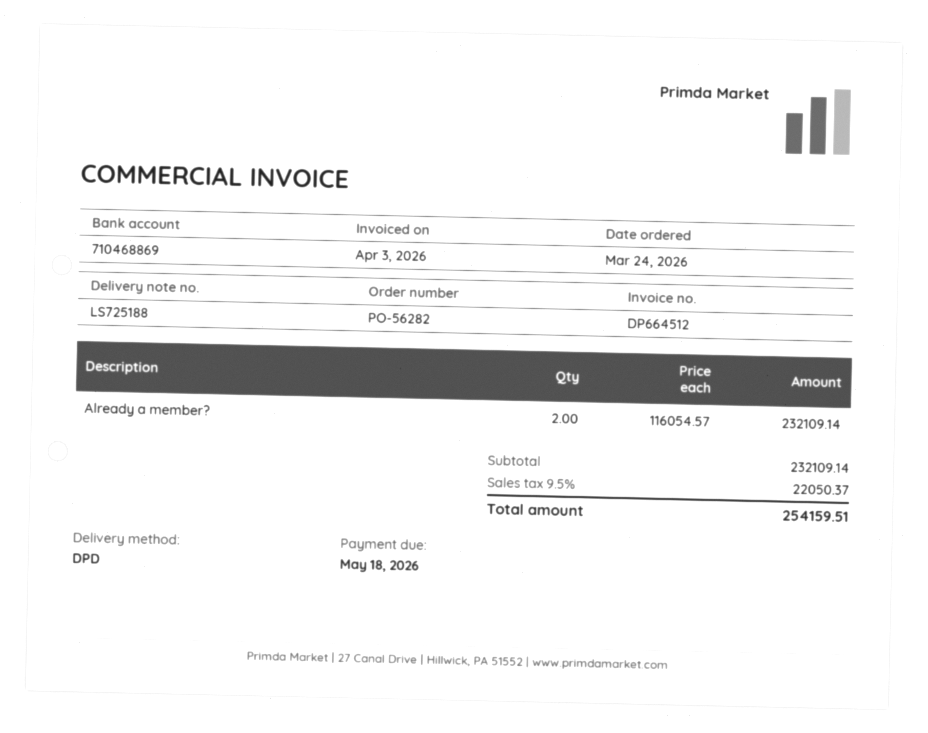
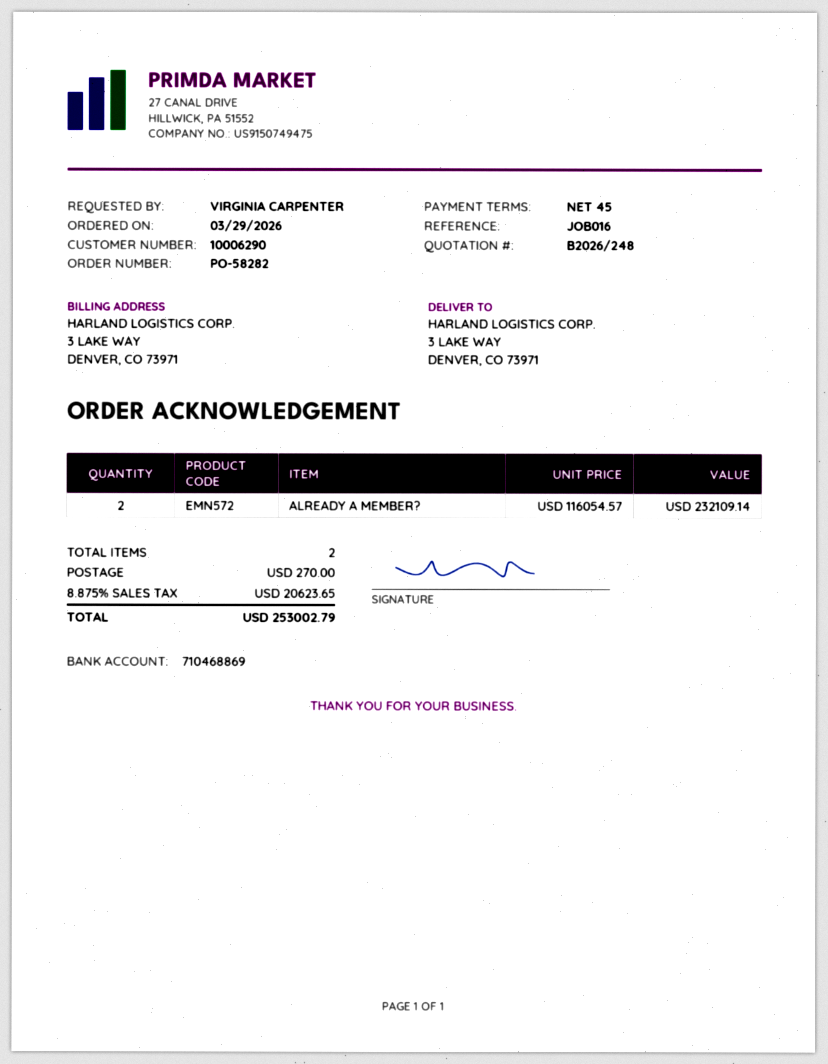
order number: PO-56282 -> PO-58282
order date: 2026-03-24 -> 2026-03-29
shipping: none -> 270.00
tax: 9.5% = 22050.37 -> 8.875% = 20623.65
total: 254159.51 -> 253002.79

